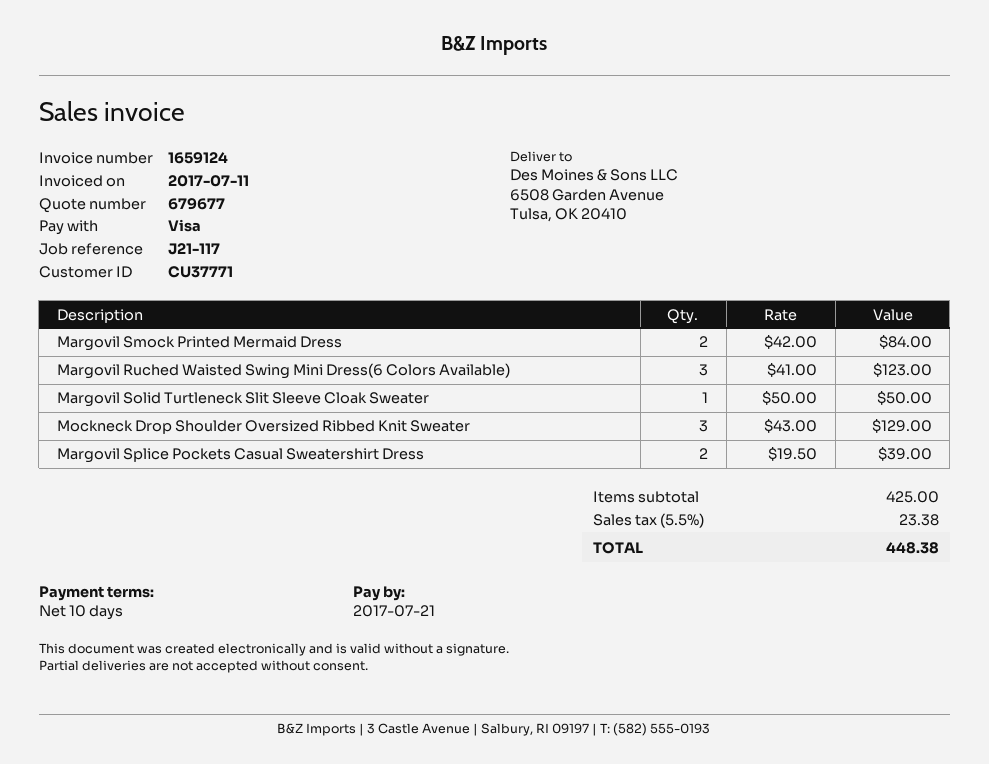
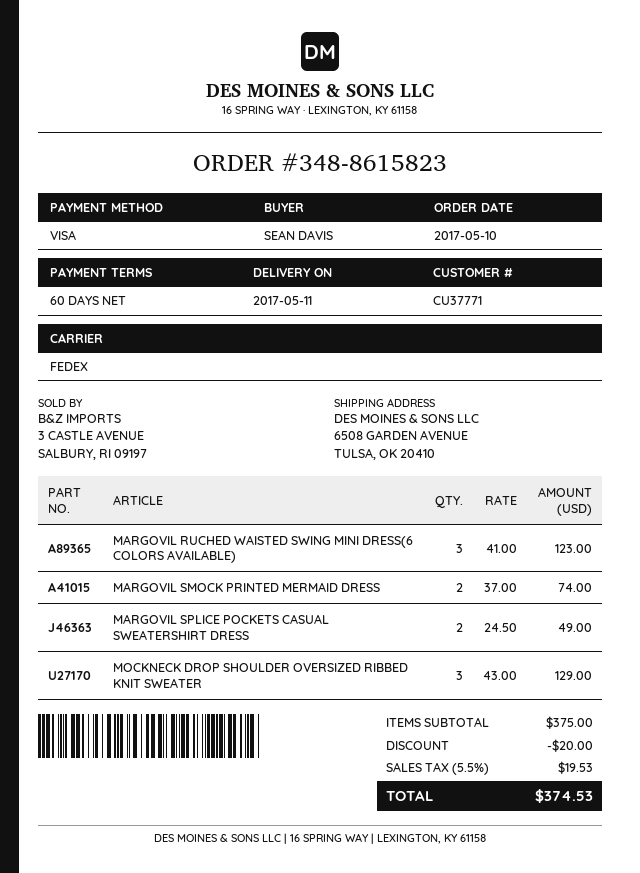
payment terms: 10 days -> 60 days
Margovil Smock Printed Mermaid Dress: 2 x 42.00 = 84.00 -> 2 x 37.00 = 74.00
Margovil Solid Turtleneck Slit Sleeve Cloak Sweater: 1 x 50.00 = 50.00 -> none
Margovil Splice Pockets Casual Sweatershirt Dress: 2 x 19.50 = 39.00 -> 2 x 24.50 = 49.00
subtotal: 425.00 -> 375.00
discount: none -> 20.00
tax: 5.5% = 23.38 -> 5.5% = 19.53
total: 448.38 -> 374.53

